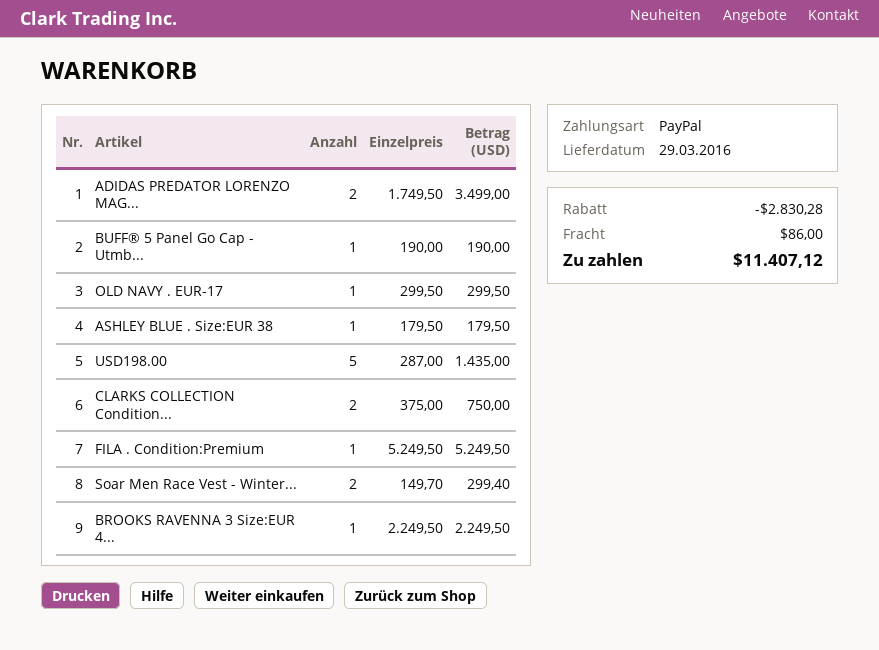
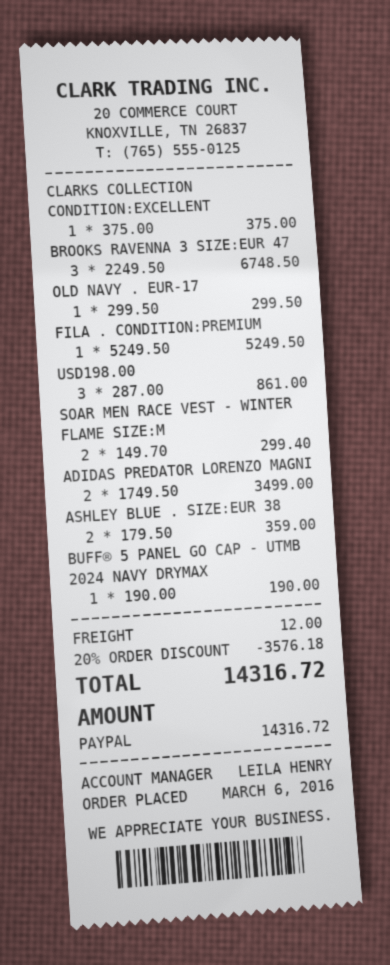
ASHLEY BLUE . Size:EUR 38: 1 x 179.50 = 179.50 -> 2 x 179.50 = 359.00
USD198.00: 5 x 287.00 = 1435.00 -> 3 x 287.00 = 861.00
CLARKS COLLECTION Condition...: 2 x 375.00 = 750.00 -> 1 x 375.00 = 375.00
BROOKS RAVENNA 3 Size:EUR 4...: 1 x 2249.50 = 2249.50 -> 3 x 2249.50 = 6748.50
discount: 2830.28 -> 3576.18
shipping: 86.00 -> 12.00
total: 11407.12 -> 14316.72

